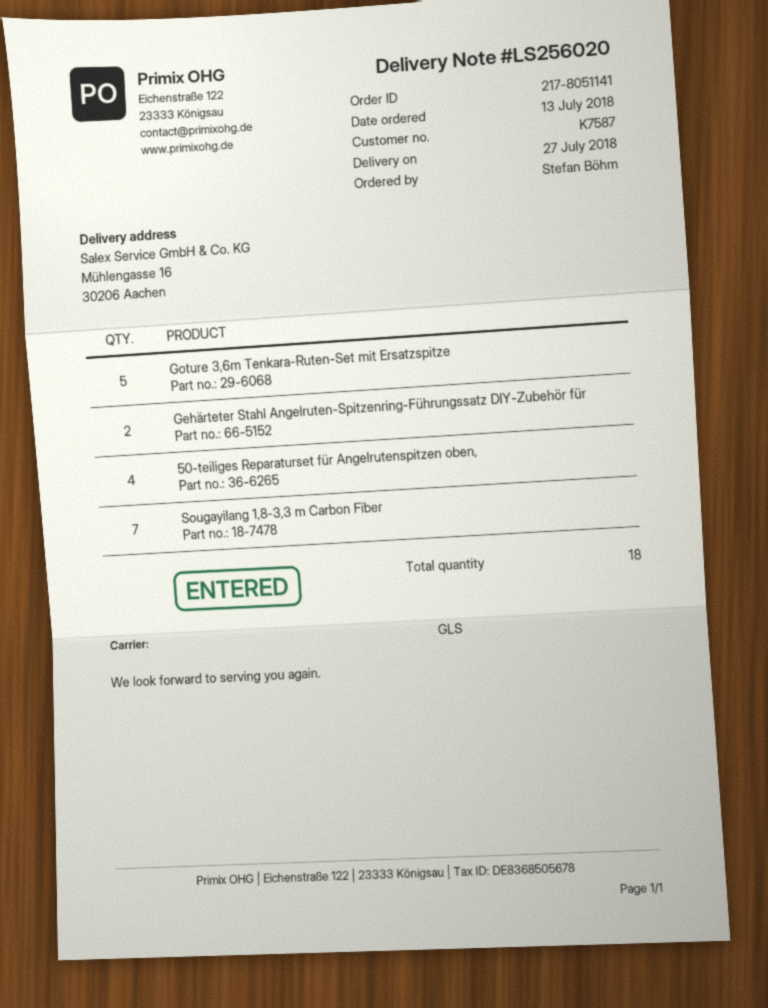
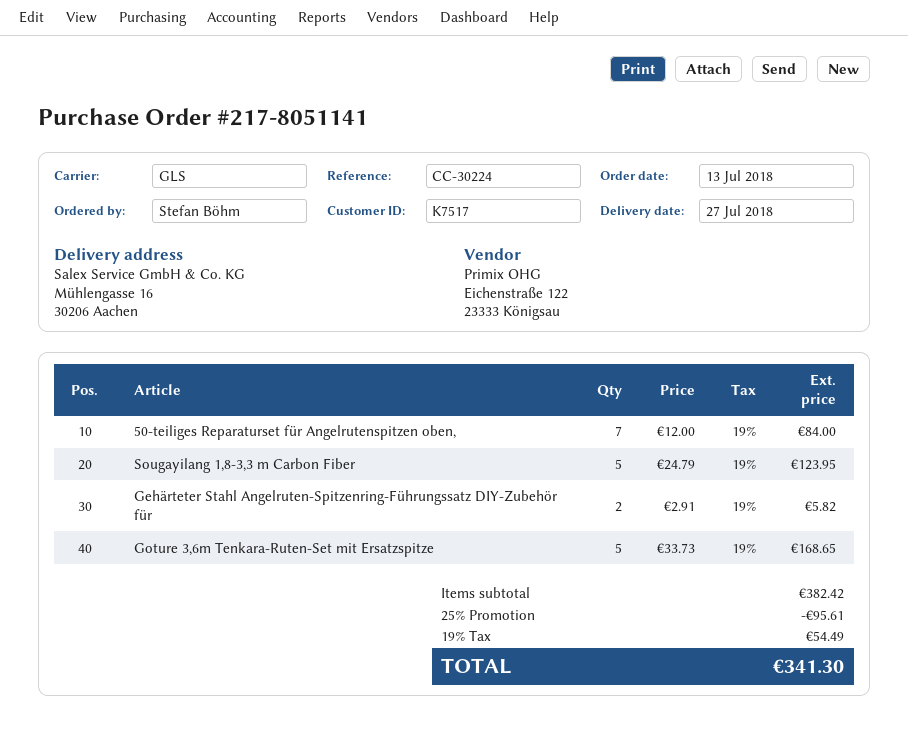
customer number: K7587 -> K7517
50-teiliges Reparaturset für Angelrutenspitzen oben,: 4 -> 7
Sougayilang 1,8-3,3 m Carbon Fiber: 7 -> 5

